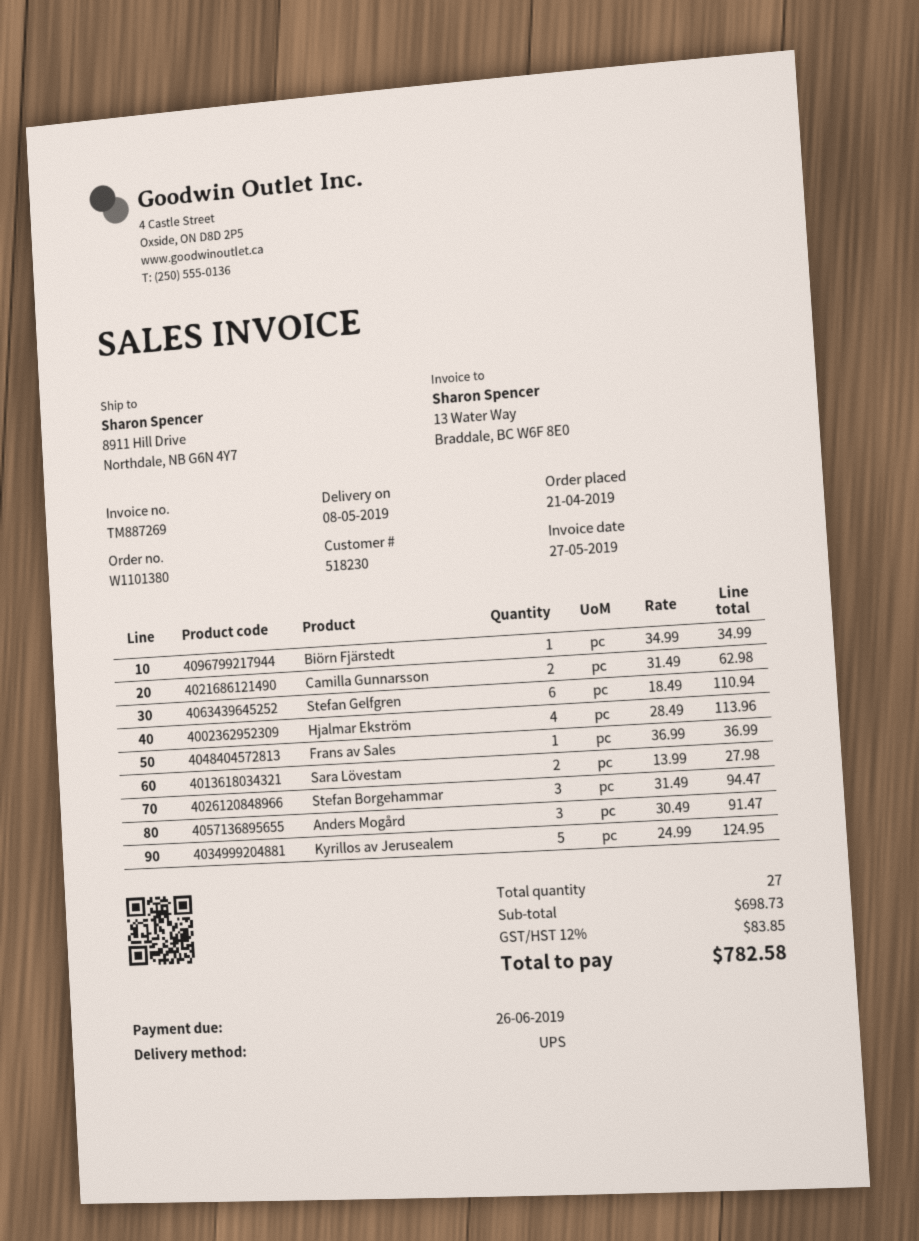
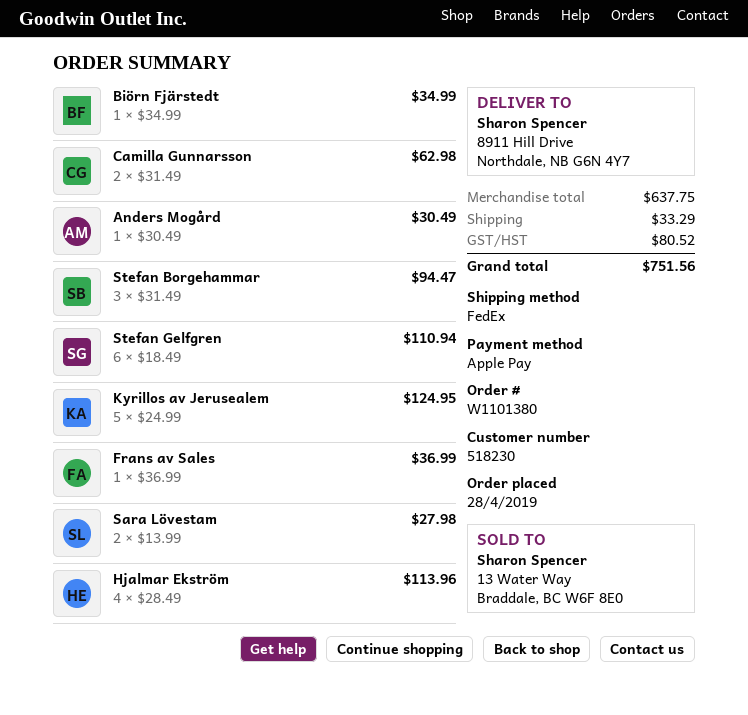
order date: 2019-04-21 -> 2019-04-28
shipping method: UPS -> FedEx
Anders Mogård: 3 x 30.49 = 91.47 -> 1 x 30.49 = 30.49
subtotal: 698.73 -> 637.75
shipping: none -> 33.29
tax: 83.85 -> 80.52
total: 782.58 -> 751.56

